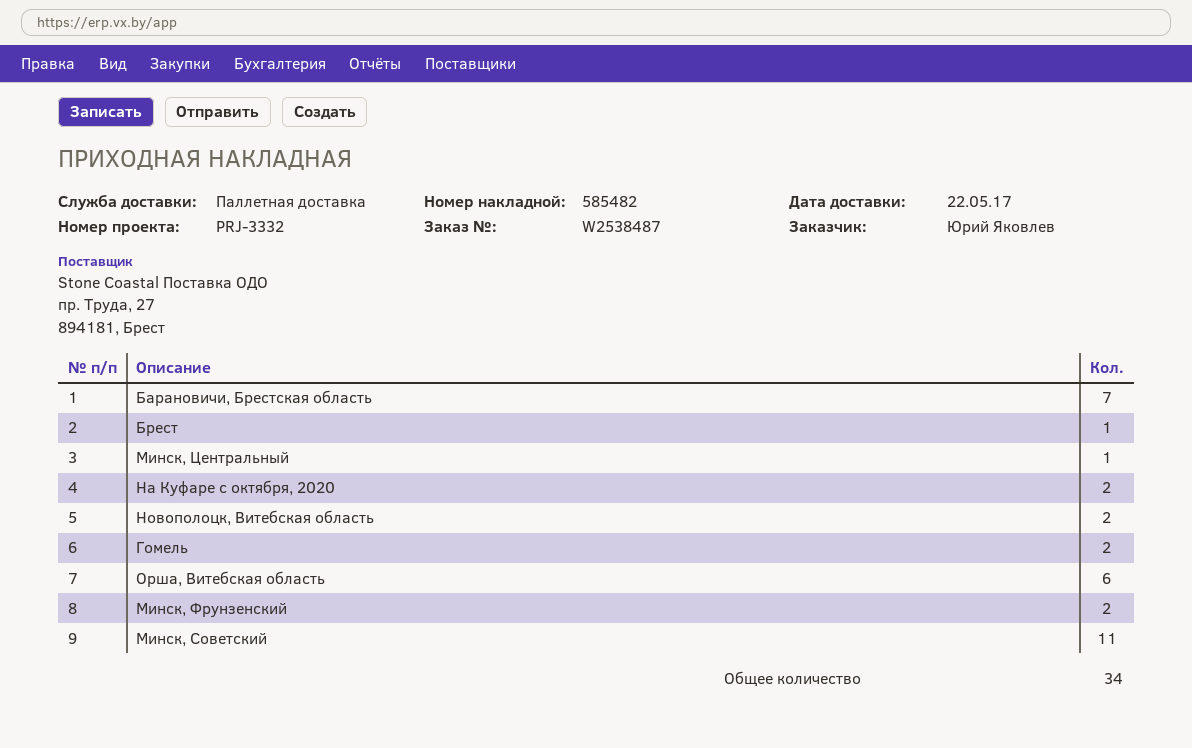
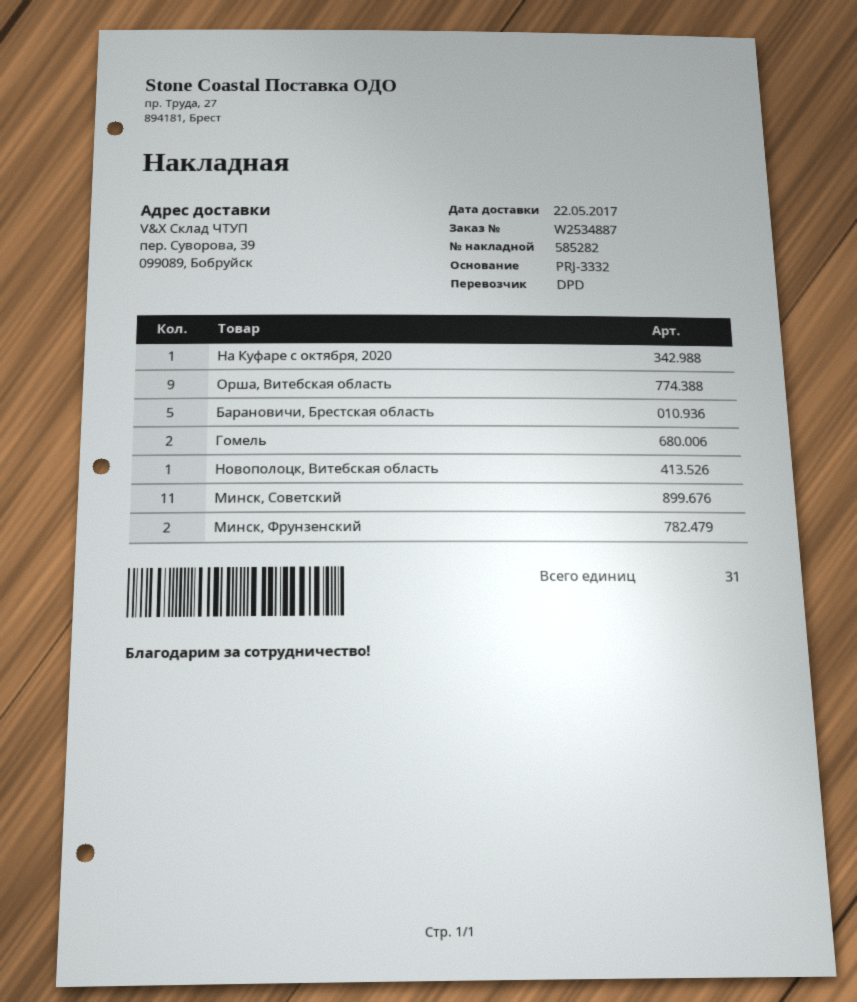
order number: W2538487 -> W2534887
delivery note number: 585482 -> 585282
shipping method: pallet freight -> DPD
Барановичи, Брестская область: 7 -> 5
Брест: 1 -> none
Минск, Центральный: 1 -> none
На Куфаре с октября, 2020: 2 -> 1
Новополоцк, Витебская область: 2 -> 1
Орша, Витебская область: 6 -> 9
total quantity: 34 -> 31

